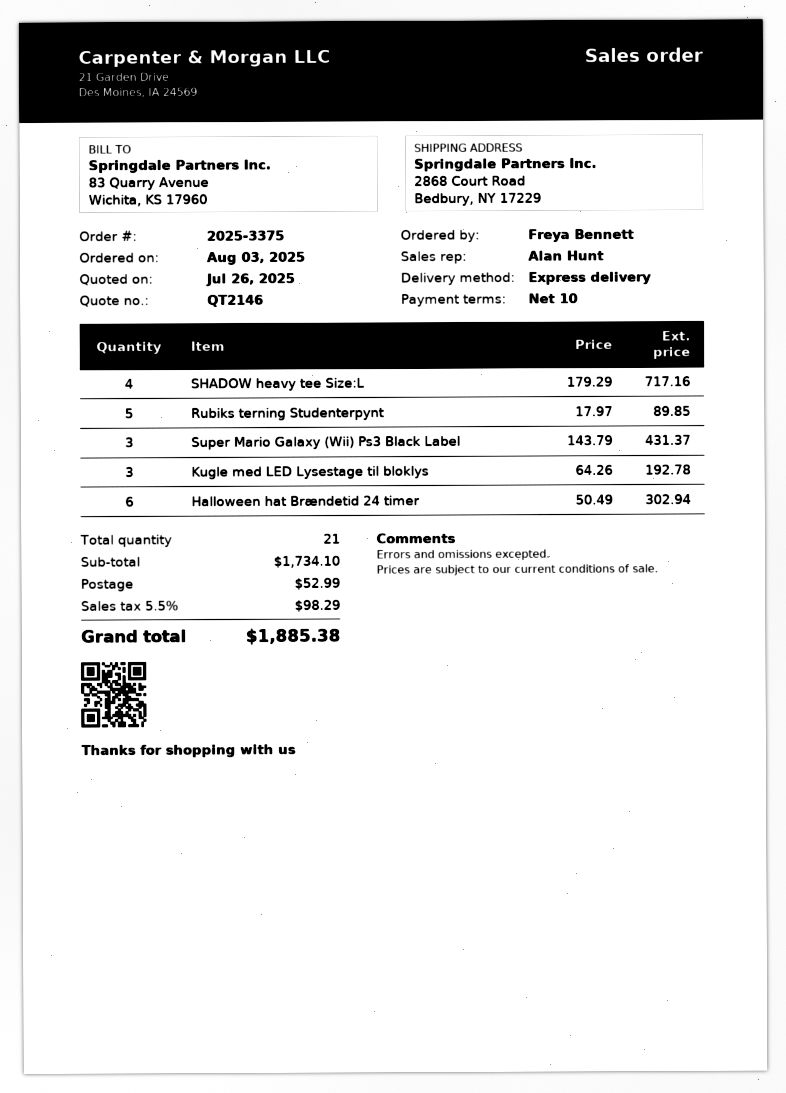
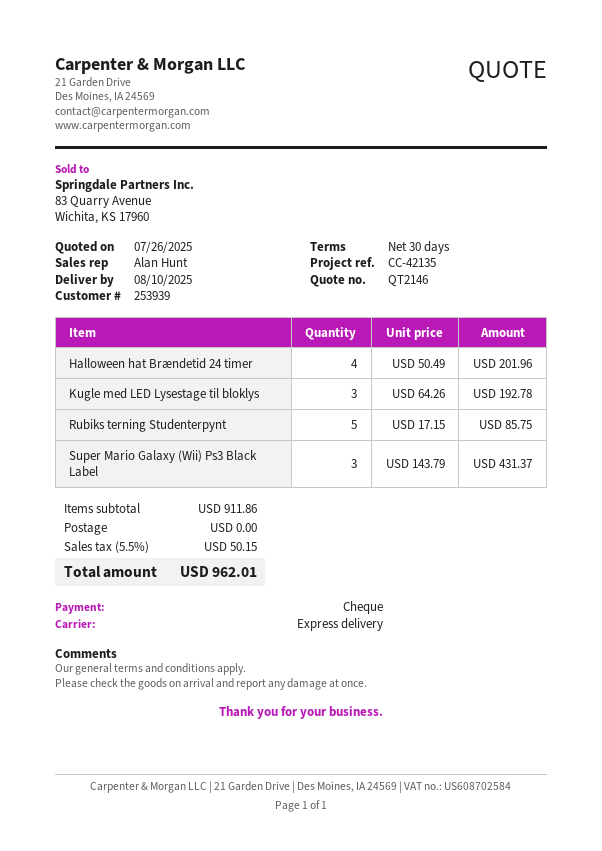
payment terms: 10 days -> 30 days
SHADOW heavy tee Size:L: 4 x 179.29 = 717.16 -> none
Rubiks terning Studenterpynt: 5 x 17.97 = 89.85 -> 5 x 17.15 = 85.75
Halloween hat Brændetid 24 timer: 6 x 50.49 = 302.94 -> 4 x 50.49 = 201.96
subtotal: 1734.10 -> 911.86
shipping: 52.99 -> 0.00
tax: 5.5% = 98.29 -> 5.5% = 50.15
total: 1885.38 -> 962.01

